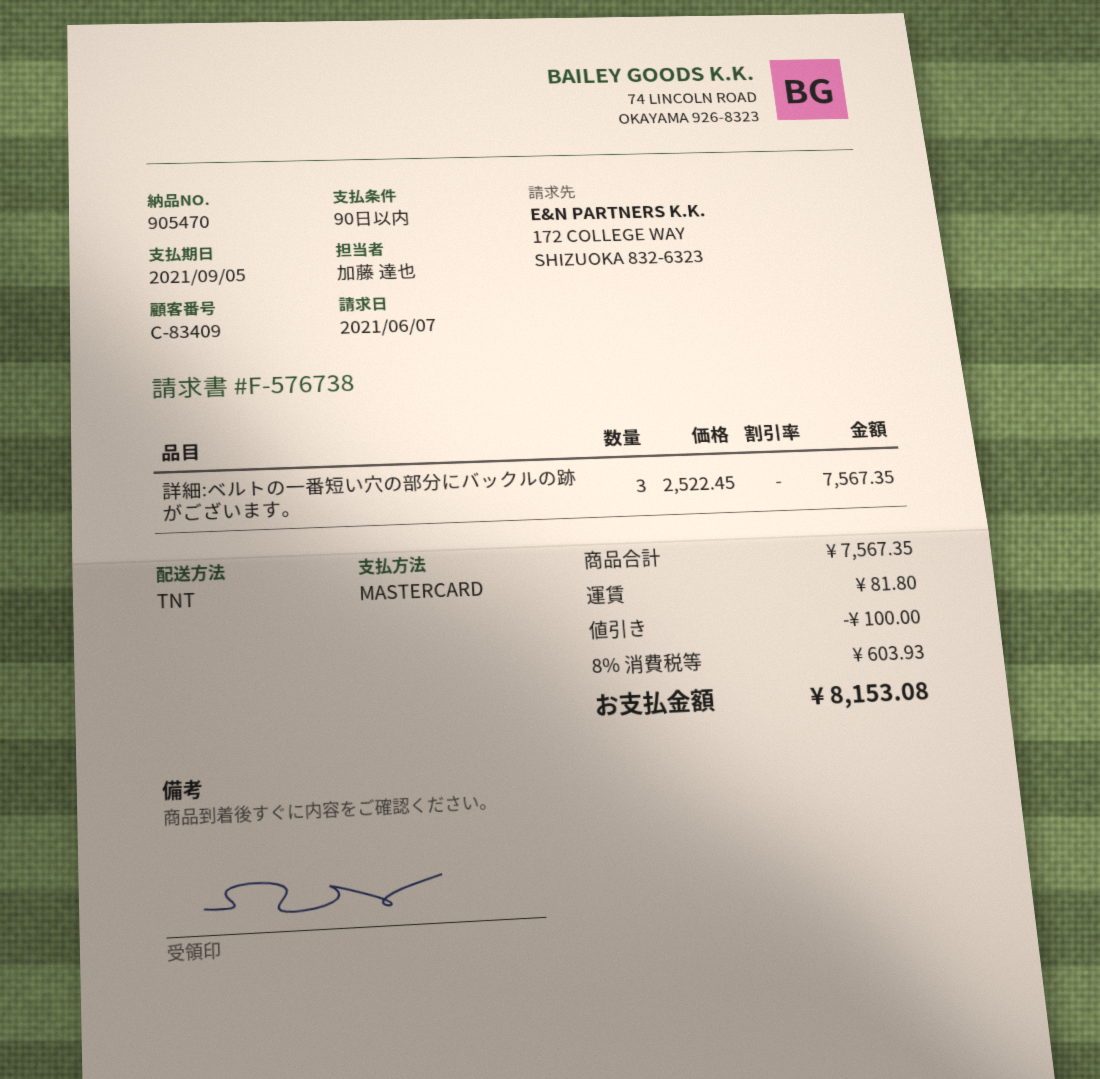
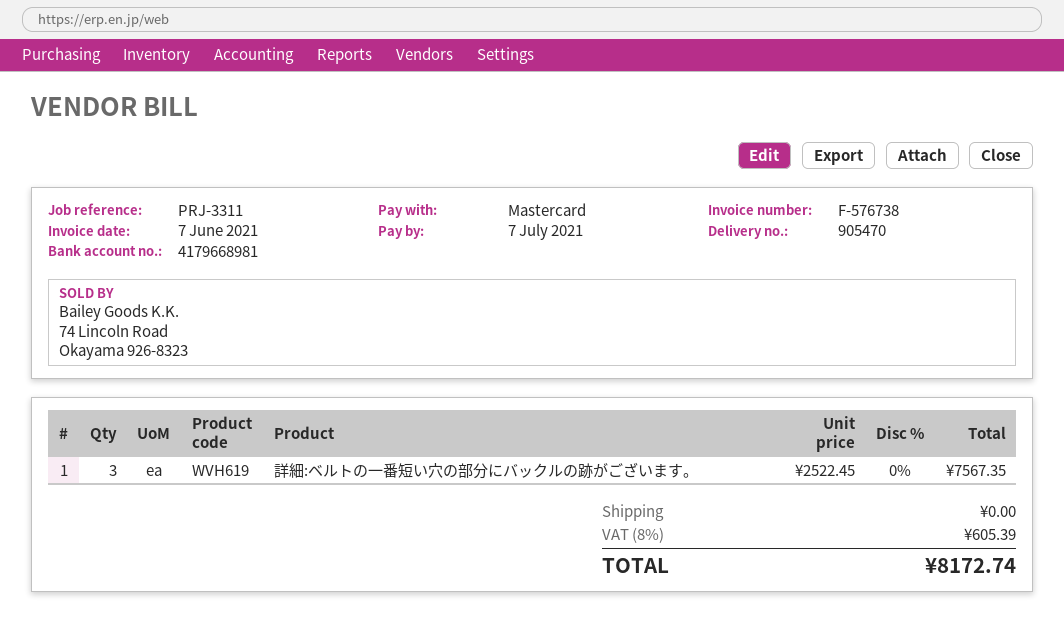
due date: 2021-09-05 -> 2021-07-07
discount: 100.00 -> none
shipping: 81.80 -> 0.00
tax: 8% = 603.93 -> 8% = 605.39
total: 8153.08 -> 8172.74

